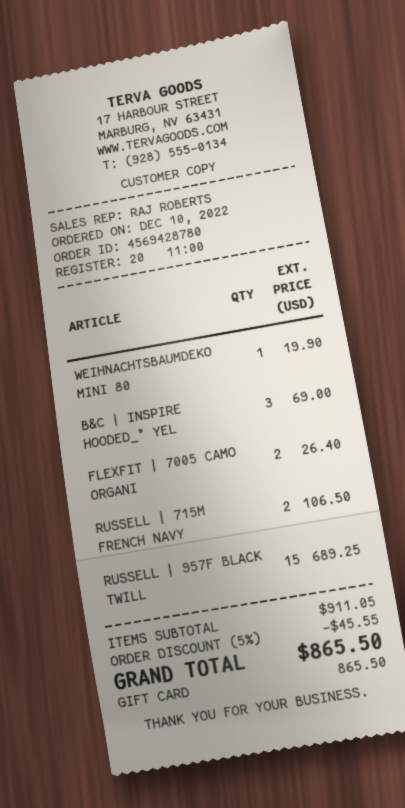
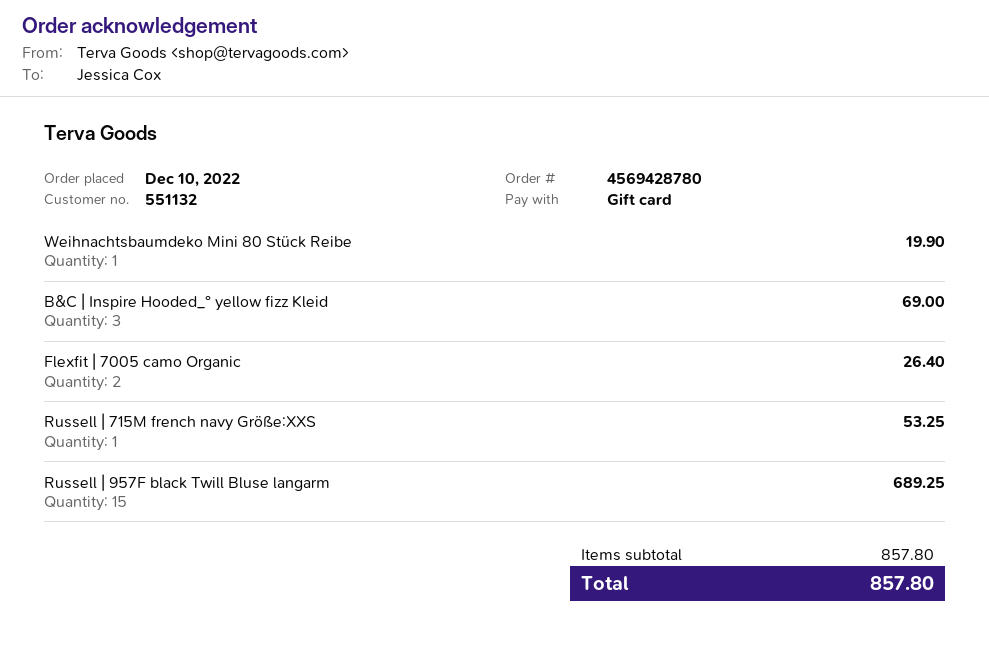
RUSSELL | 715M FRENCH NAVY: 2 for 106.50 -> 1 for 53.25
subtotal: 911.05 -> 857.80
discount: 5% = 45.55 -> none
total: 865.50 -> 857.80

